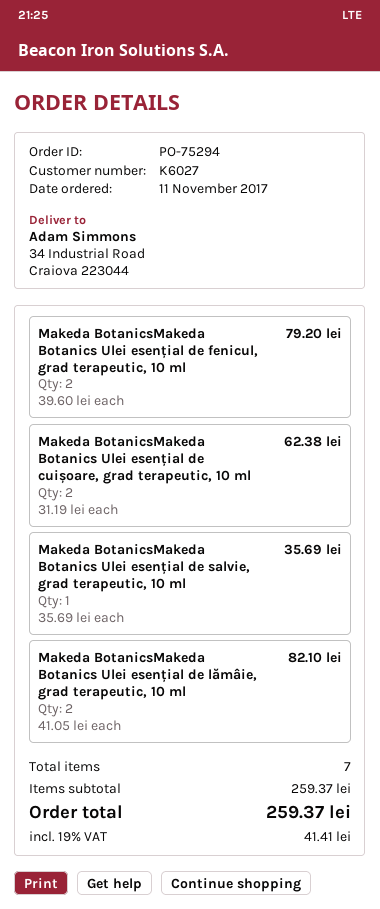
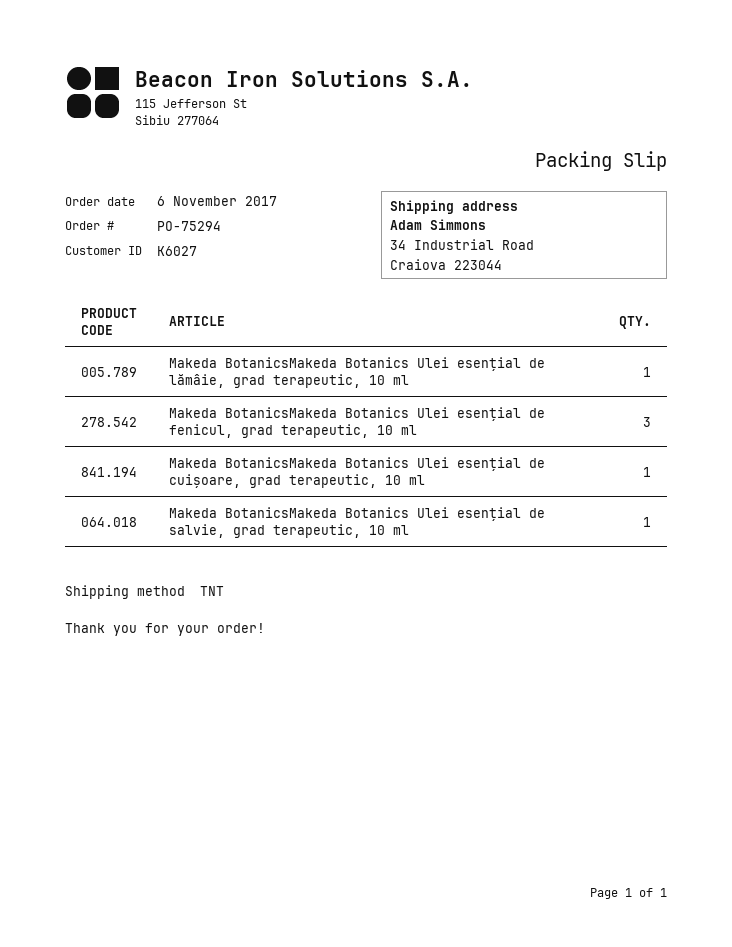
order date: 2017-11-11 -> 2017-11-06
Makeda BotanicsMakeda Botanics Ulei esențial de fenicul, grad terapeutic, 10 ml: 2 -> 3
Makeda BotanicsMakeda Botanics Ulei esențial de cuișoare, grad terapeutic, 10 ml: 2 -> 1
Makeda BotanicsMakeda Botanics Ulei esențial de lămâie, grad terapeutic, 10 ml: 2 -> 1

